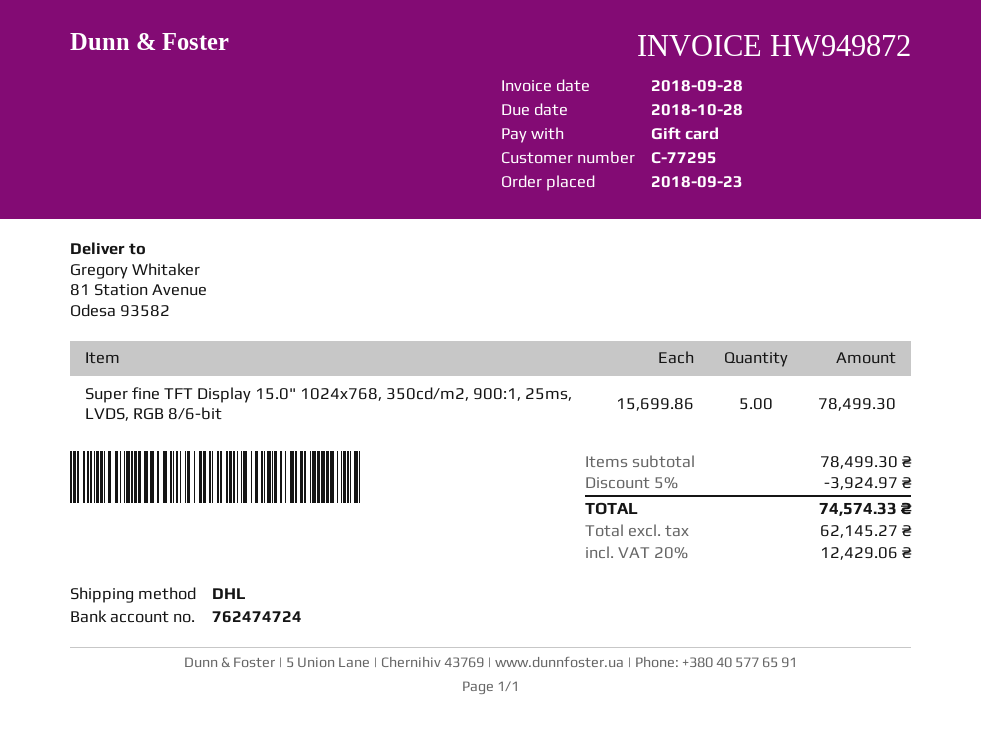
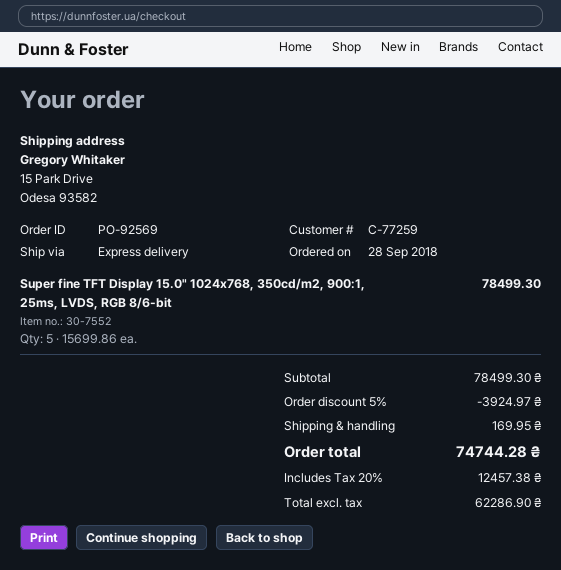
order date: 2018-09-23 -> 2018-09-28
customer number: C-77295 -> C-77259
shipping method: DHL -> express
ship to: 81 Station Avenue, Odesa 93582 -> 15 Park Drive, Odesa 93582
shipping: none -> 169.95
net: 62145.27 -> 62286.90
tax: 20% = 12429.06 -> 20% = 12457.38
total: 74574.33 -> 74744.28

